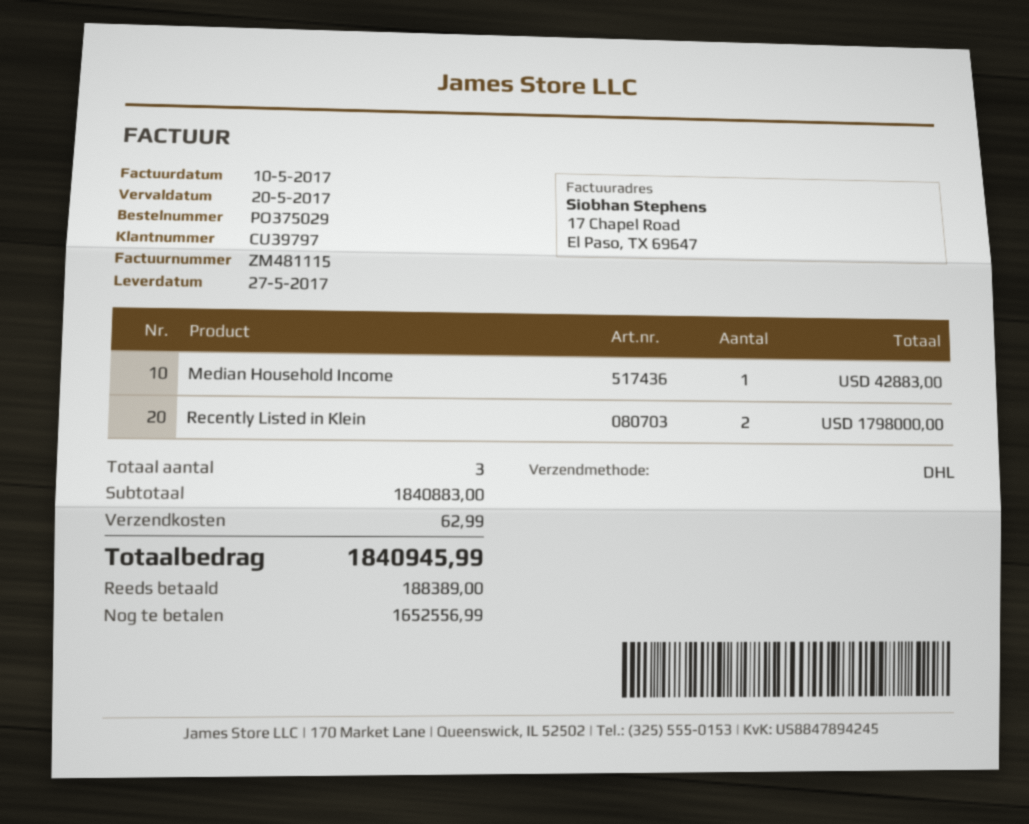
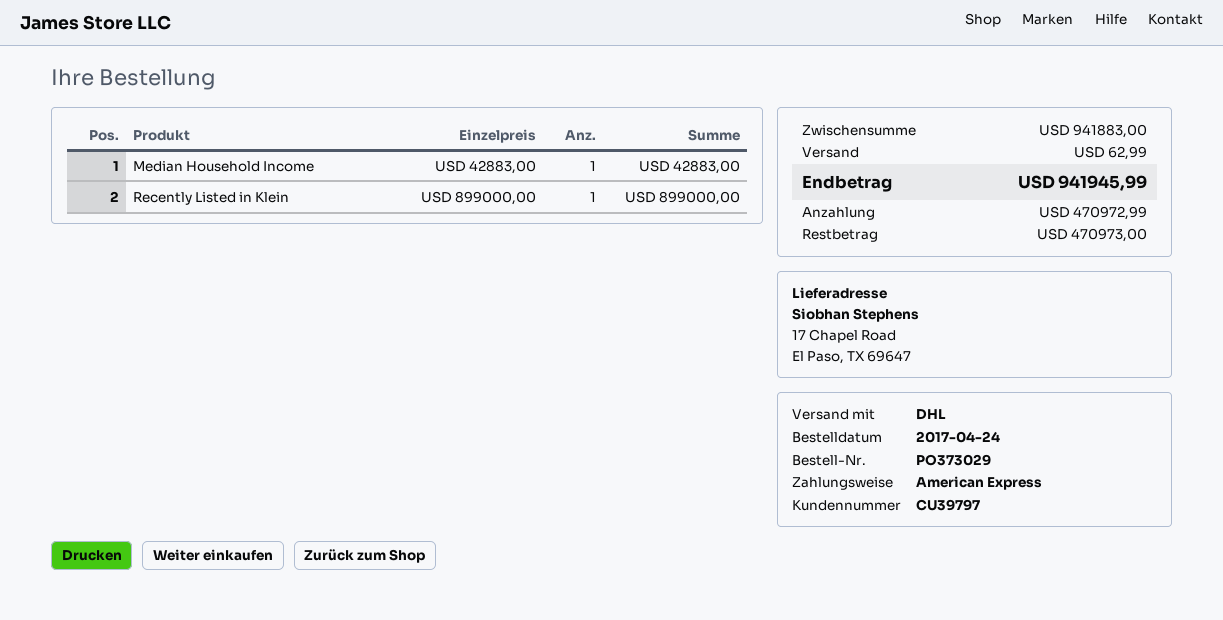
order number: PO375029 -> PO373029
Recently Listed in Klein: 2 for 1798000.00 -> 1 for 899000.00
subtotal: 1840883.00 -> 941883.00
total: 1840945.99 -> 941945.99
deposit: 188389.00 -> 470972.99
balance: 1652556.99 -> 470973.00

